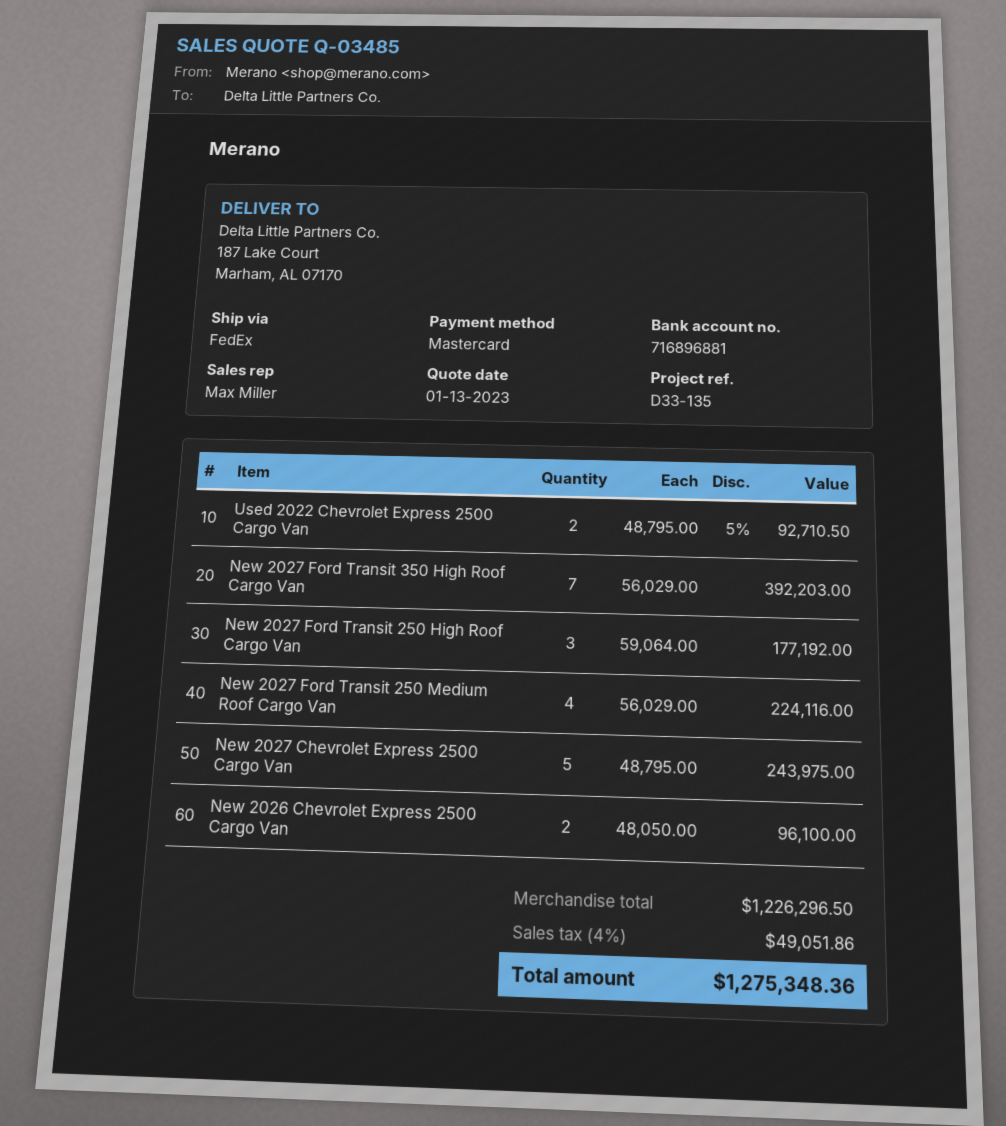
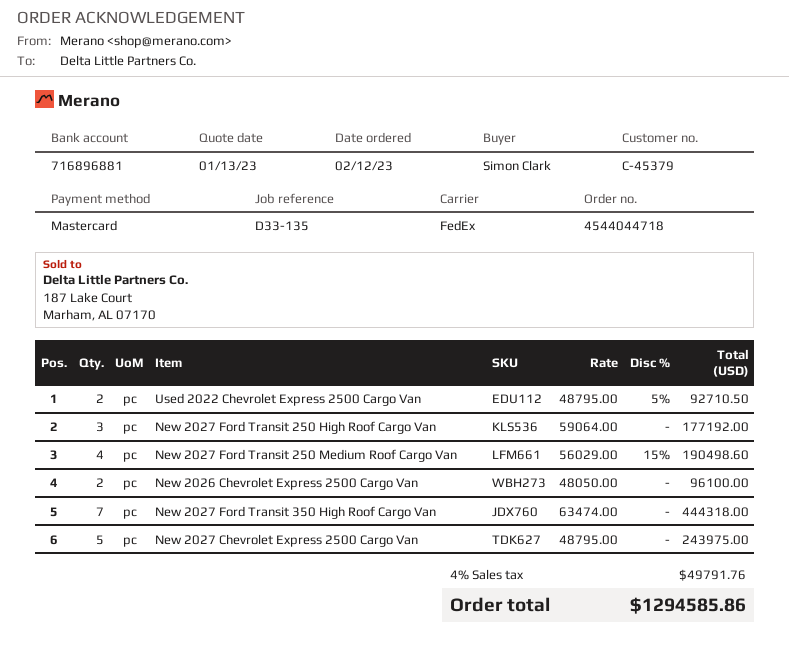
New 2027 Ford Transit 350 High Roof Cargo Van: 7 x 56029.00 = 392203.00 -> 7 x 63474.00 = 444318.00
New 2027 Ford Transit 250 Medium Roof Cargo Van: 4 x 56029.00 = 224116.00 -> 4 x 56029.00 - 15% = 190498.60
tax: 4% = 49051.86 -> 4% = 49791.76
total: 1275348.36 -> 1294585.86

